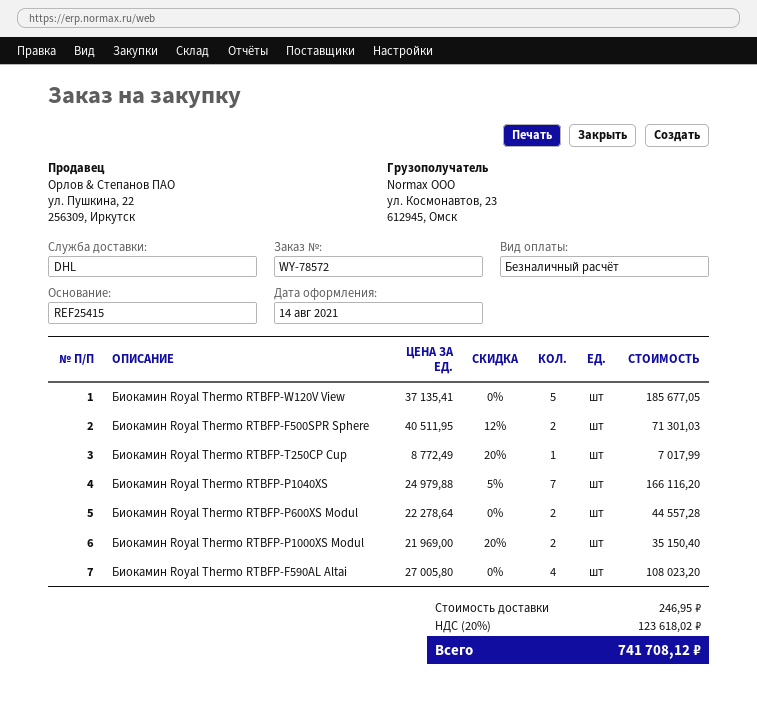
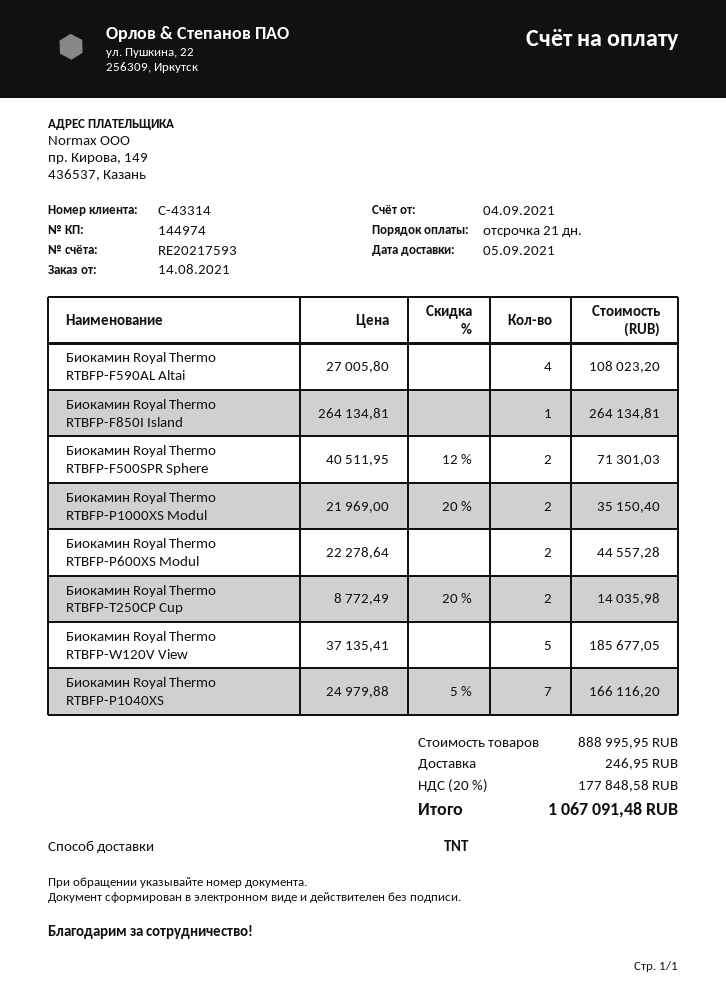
shipping method: DHL -> TNT
Биокамин Royal Thermo RTBFP-T250CP Cup: 1 x 8772.49 - 20% = 7017.99 -> 2 x 8772.49 - 20% = 14035.98
Биокамин Royal Thermo RTBFP-F850I Island: none -> 1 x 264134.81 = 264134.81
tax: 20% = 123618.02 -> 20% = 177848.58
total: 741708.12 -> 1067091.48

